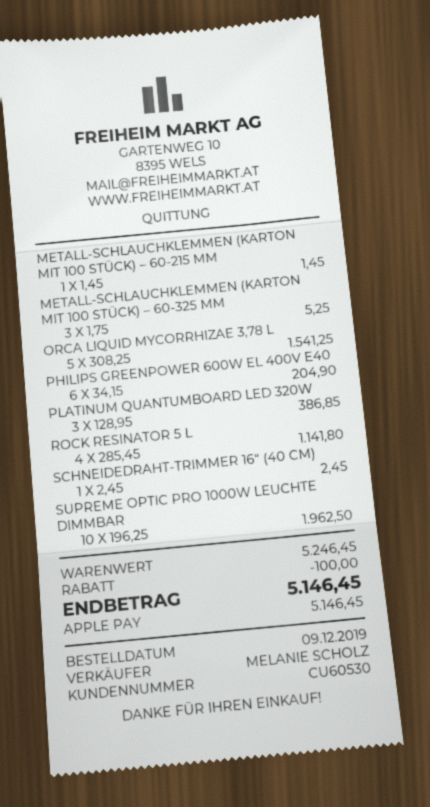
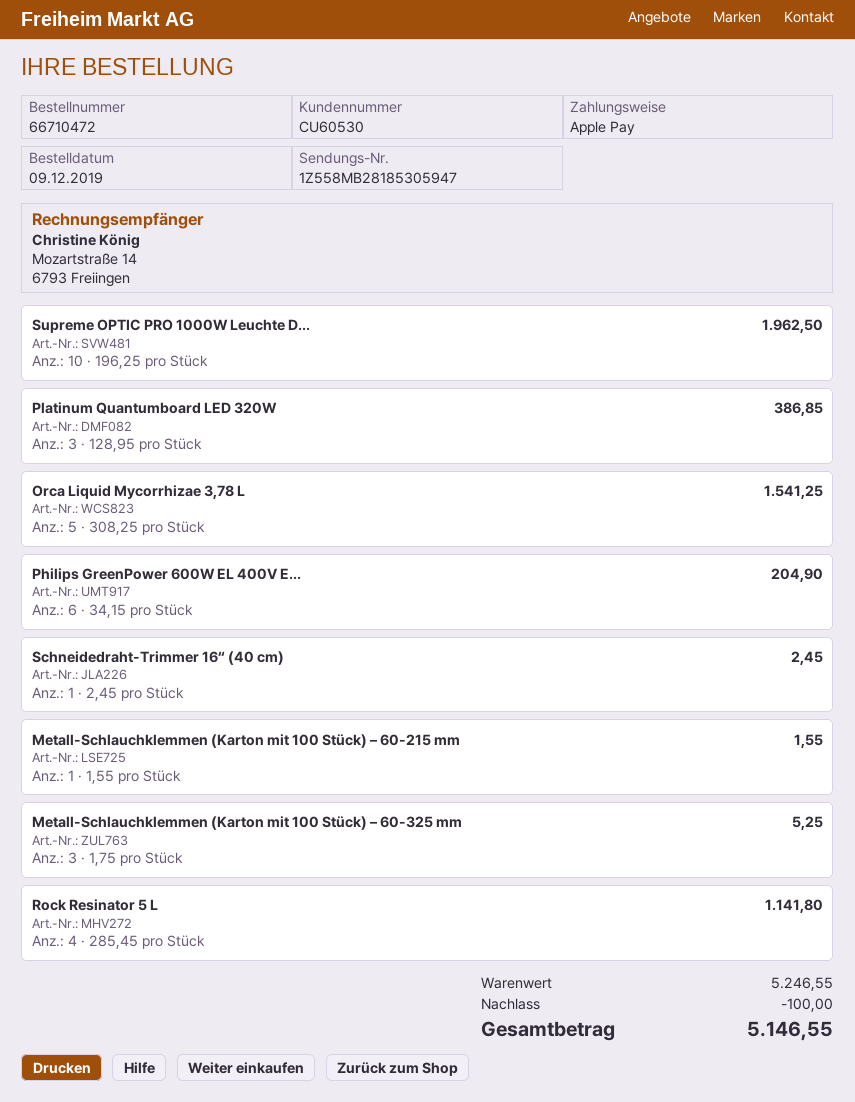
METALL-SCHLAUCHKLEMMEN (KARTON MIT 100 STÜCK) – 60-215 MM: 1 x 1.45 = 1.45 -> 1 x 1.55 = 1.55
subtotal: 5246.45 -> 5246.55
total: 5146.45 -> 5146.55

